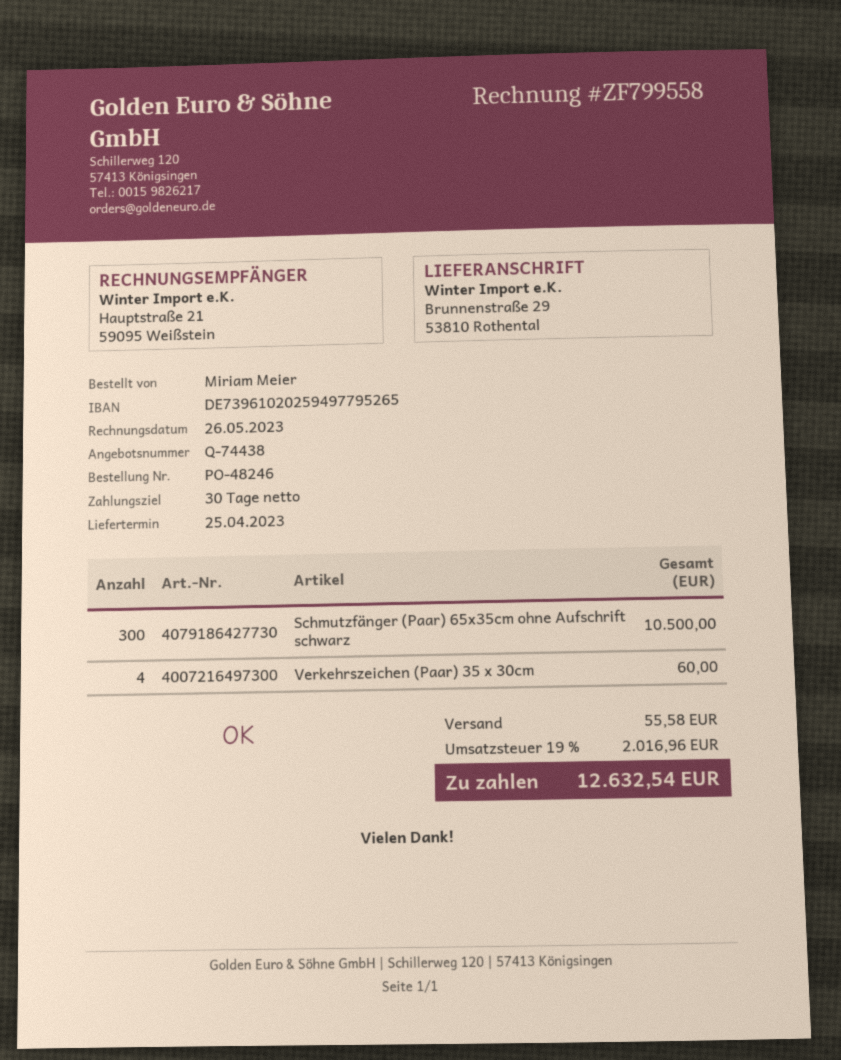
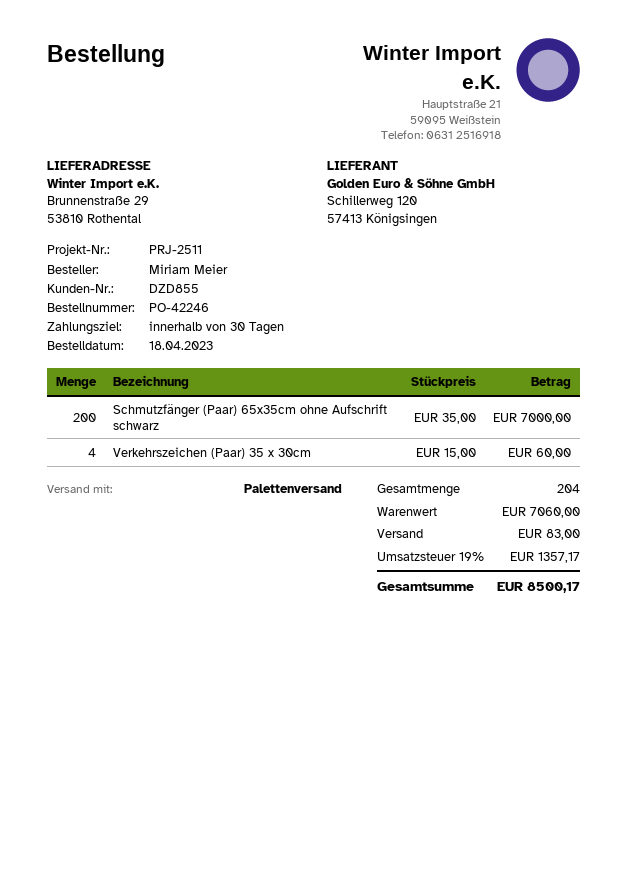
order number: PO-48246 -> PO-42246
Schmutzfänger (Paar) 65x35cm ohne Aufschrift schwarz: 300 for 10500.00 -> 200 for 7000.00
shipping: 55.58 -> 83.00
tax: 19% = 2016.96 -> 19% = 1357.17
total: 12632.54 -> 8500.17

